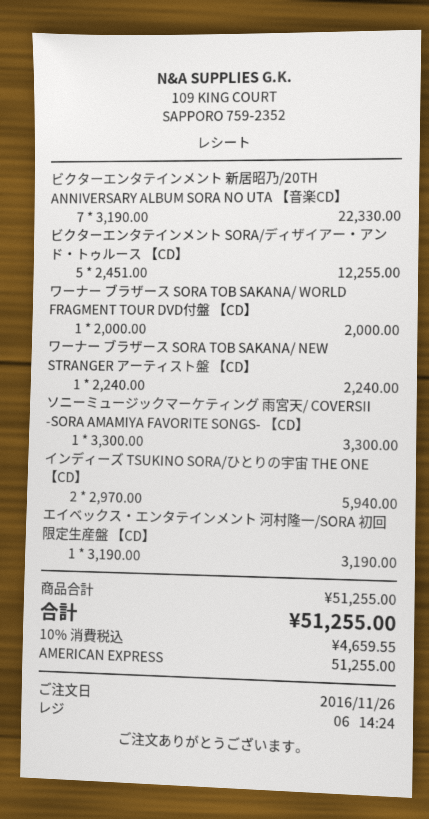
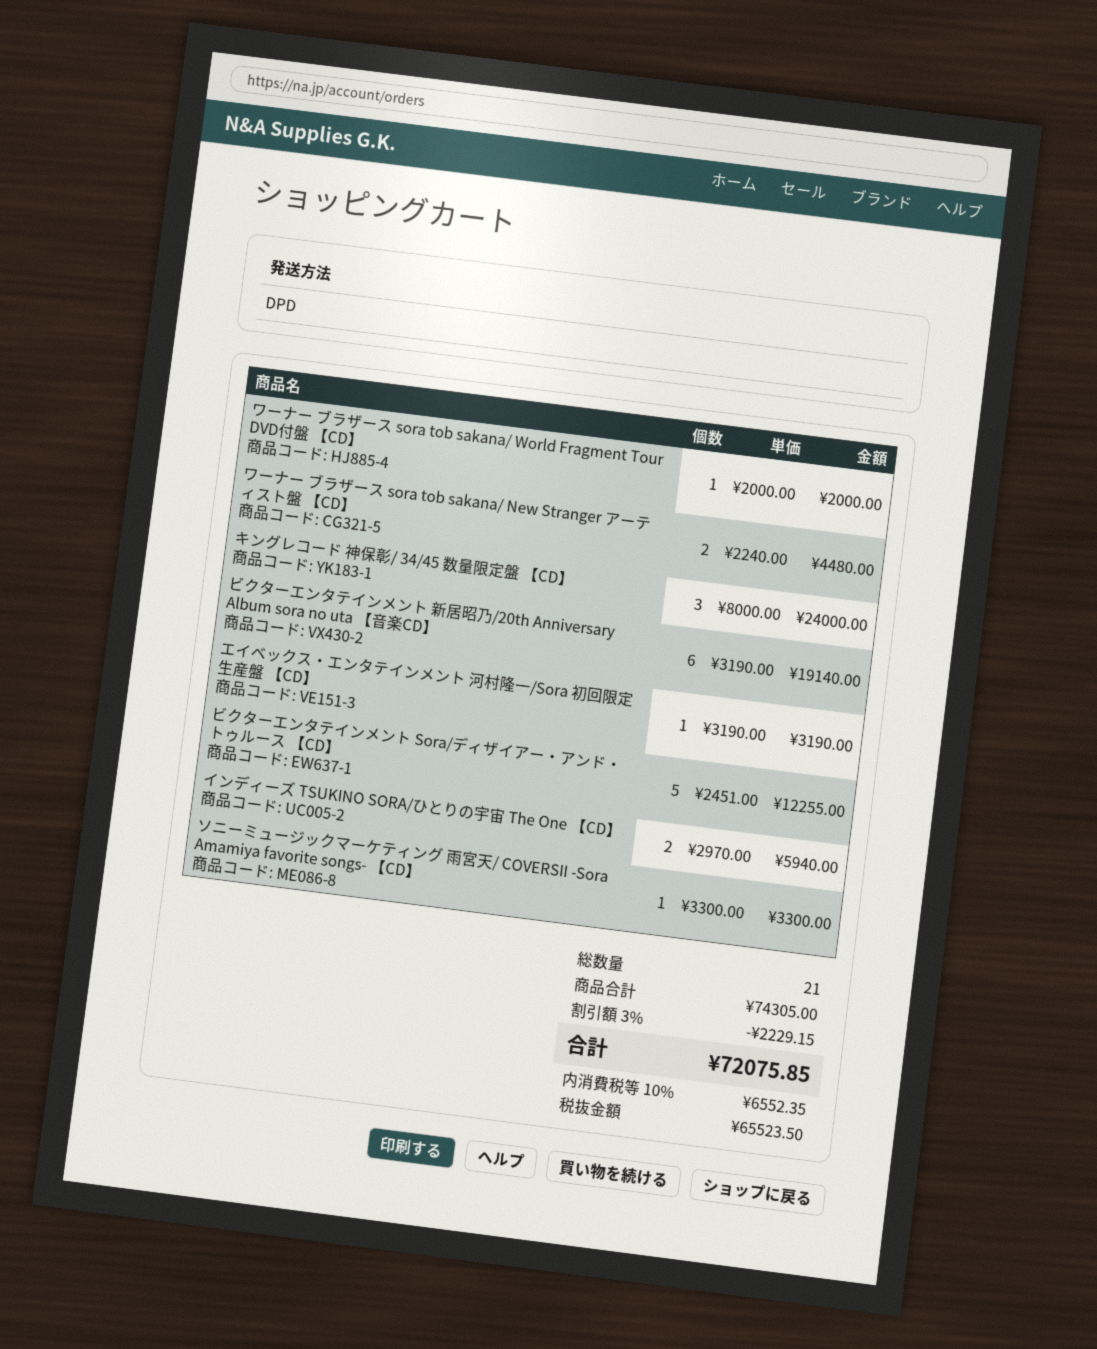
ビクターエンタテインメント 新居昭乃/20TH ANNIVERSARY ALBUM SORA NO UTA 【音楽CD】: 7 x 3190.00 = 22330.00 -> 6 x 3190.00 = 19140.00
ワーナー ブラザース SORA TOB SAKANA/ NEW STRANGER アーティスト盤 【CD】: 1 x 2240.00 = 2240.00 -> 2 x 2240.00 = 4480.00
キングレコード 神保彰/ 34/45 数量限定盤 【CD】: none -> 3 x 8000.00 = 24000.00
subtotal: 51255.00 -> 74305.00
discount: none -> 3% = 2229.15
tax: 10% = 4659.55 -> 10% = 6552.35
total: 51255.00 -> 72075.85

